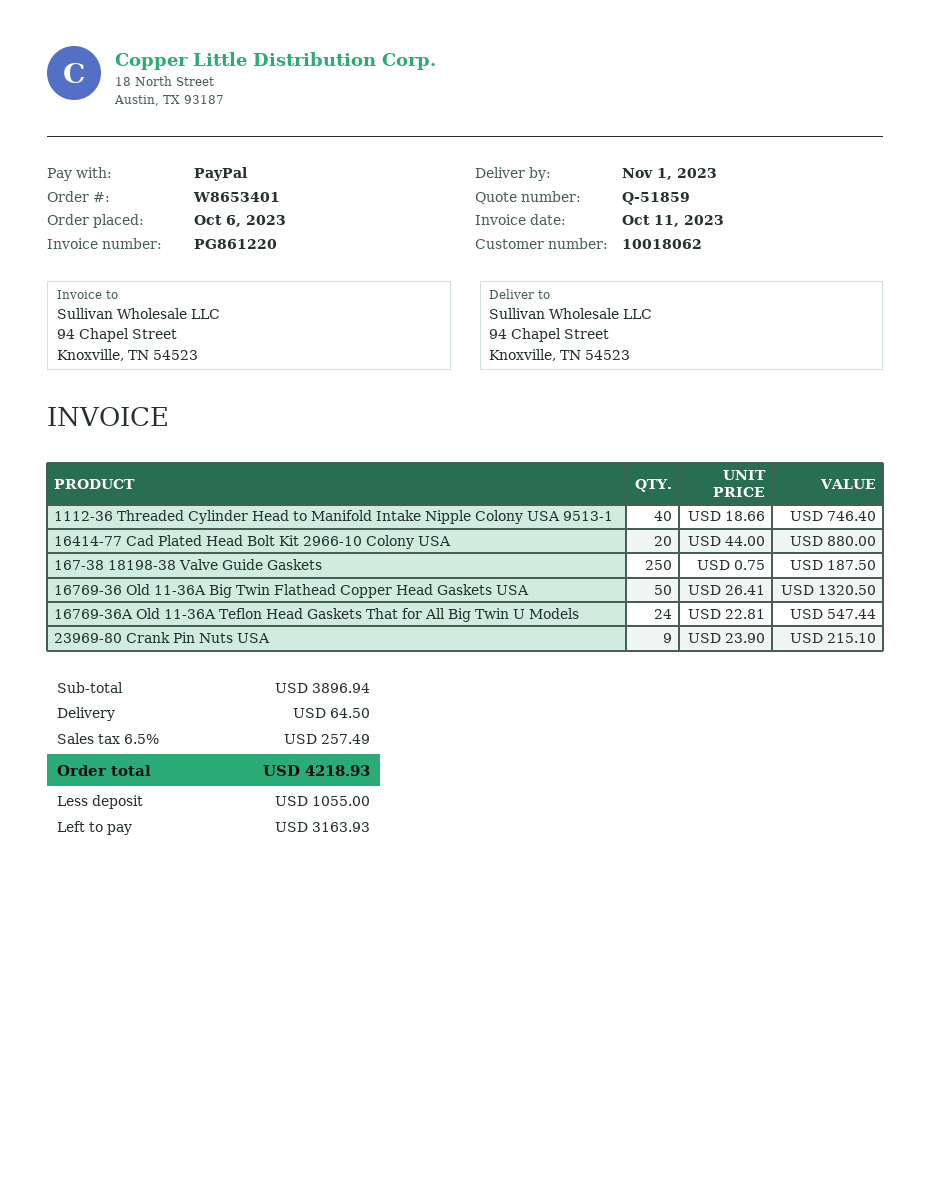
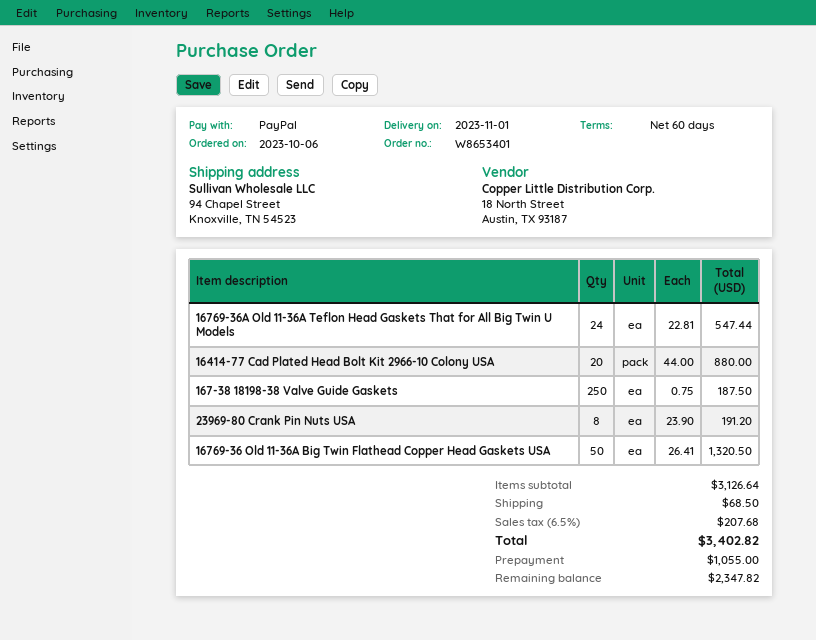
1112-36 Threaded Cylinder Head to Manifold Intake Nipple Colony USA 9513-1: 40 x 18.66 = 746.40 -> none
23969-80 Crank Pin Nuts USA: 9 x 23.90 = 215.10 -> 8 x 23.90 = 191.20
subtotal: 3896.94 -> 3126.64
shipping: 64.50 -> 68.50
tax: 6.5% = 257.49 -> 6.5% = 207.68
total: 4218.93 -> 3402.82
balance: 3163.93 -> 2347.82

